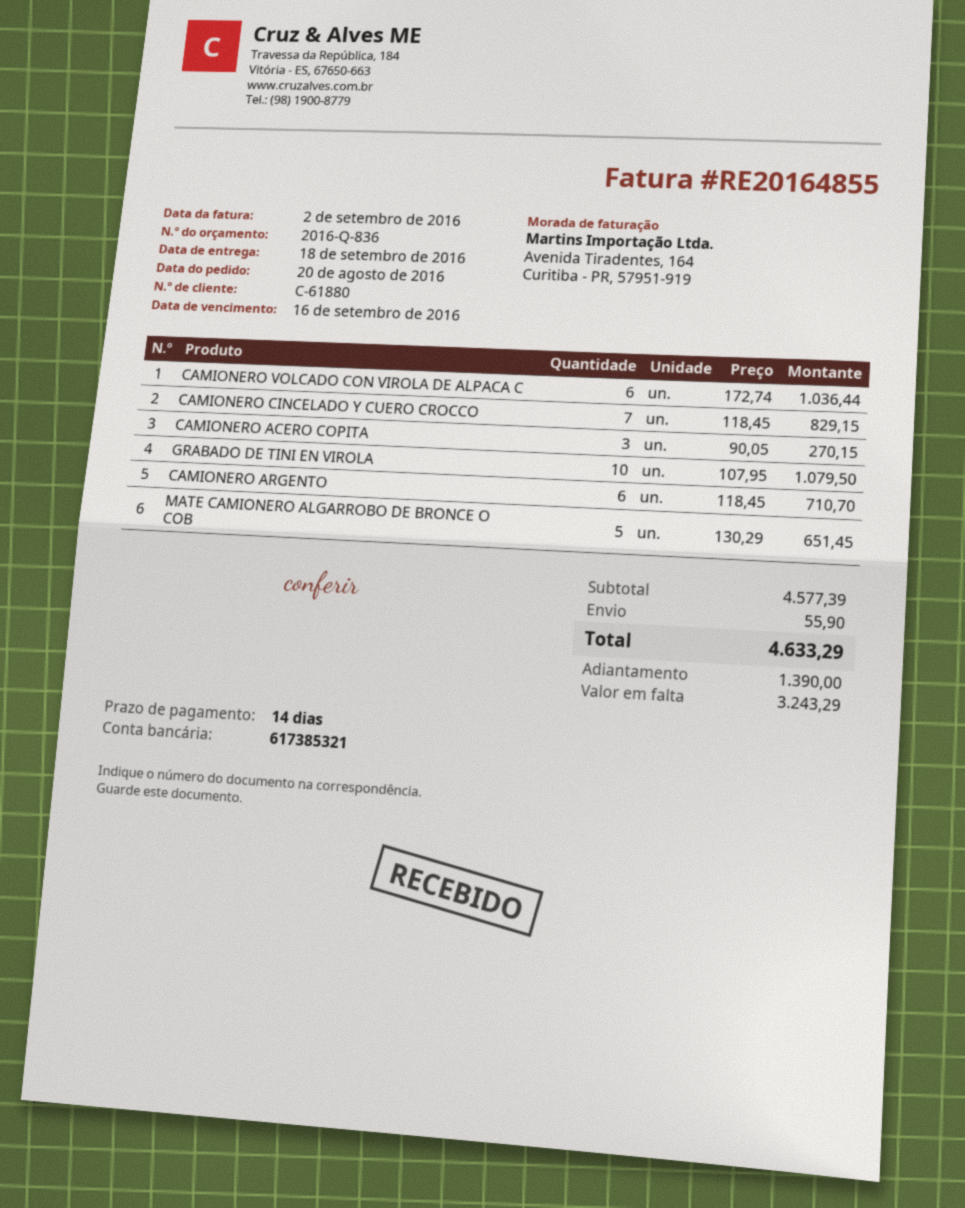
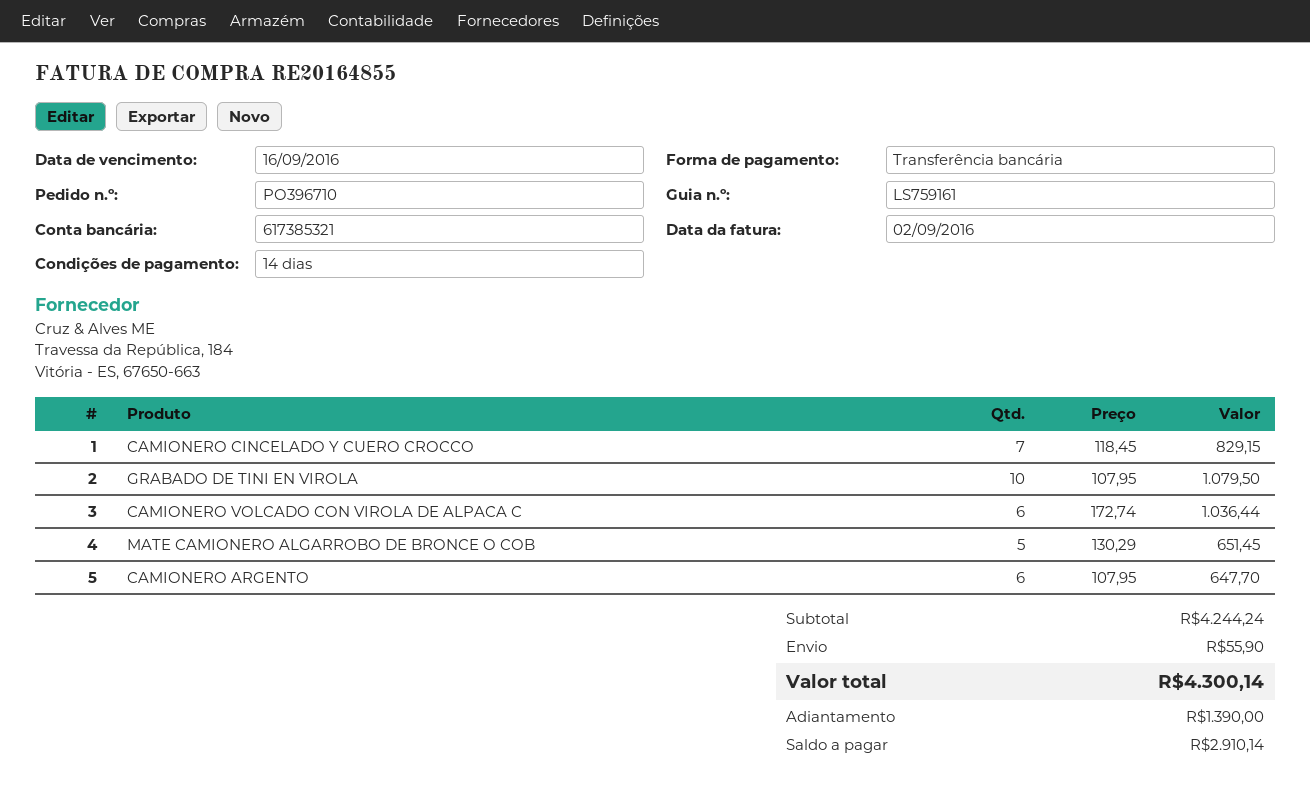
CAMIONERO ACERO COPITA: 3 x 90.05 = 270.15 -> none
CAMIONERO ARGENTO: 6 x 118.45 = 710.70 -> 6 x 107.95 = 647.70
subtotal: 4577.39 -> 4244.24
total: 4633.29 -> 4300.14
balance: 3243.29 -> 2910.14

